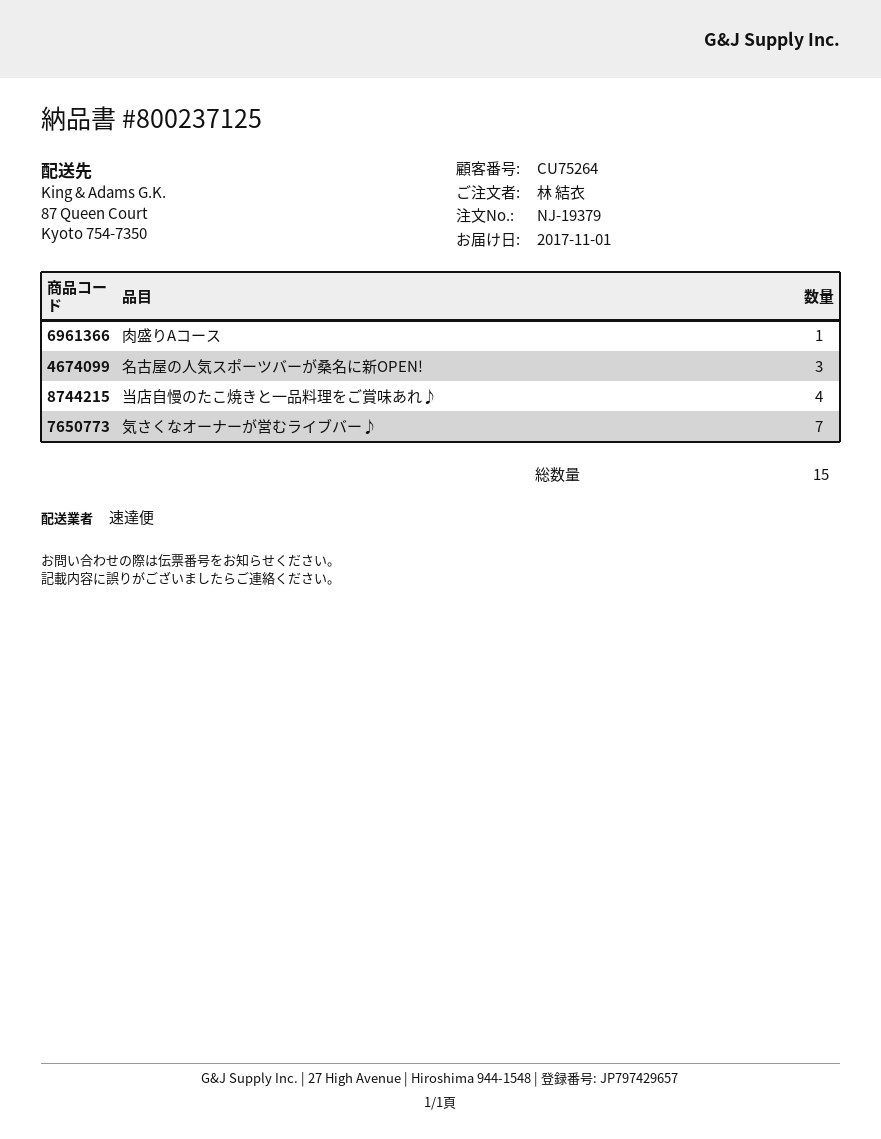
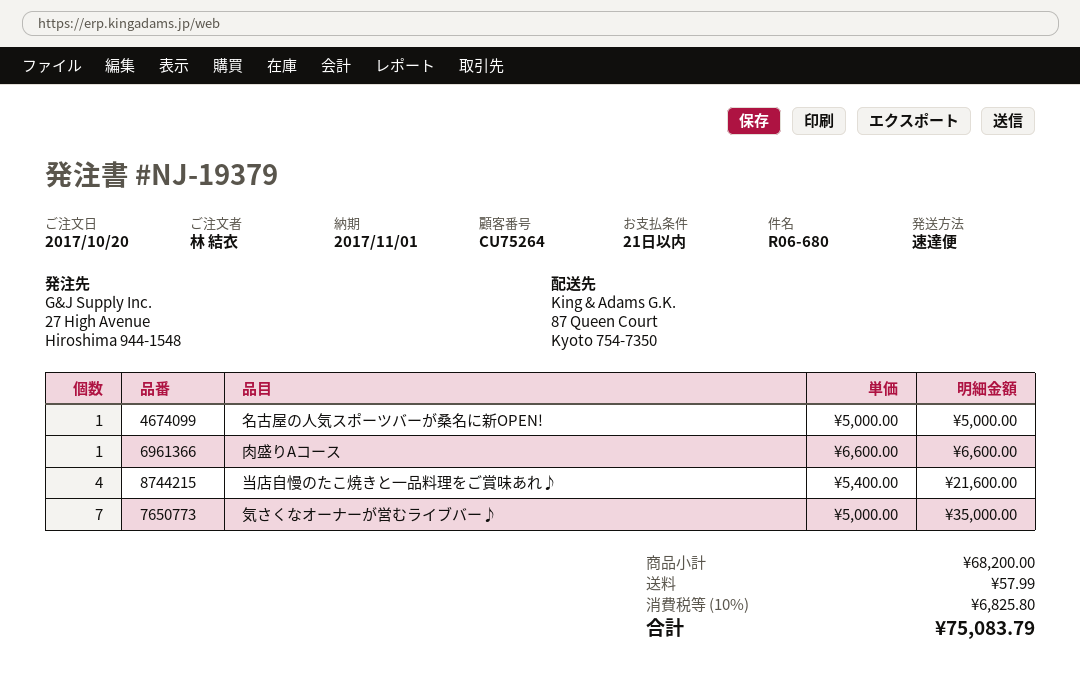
名古屋の人気スポーツバーが桑名に新OPEN!: 3 -> 1

